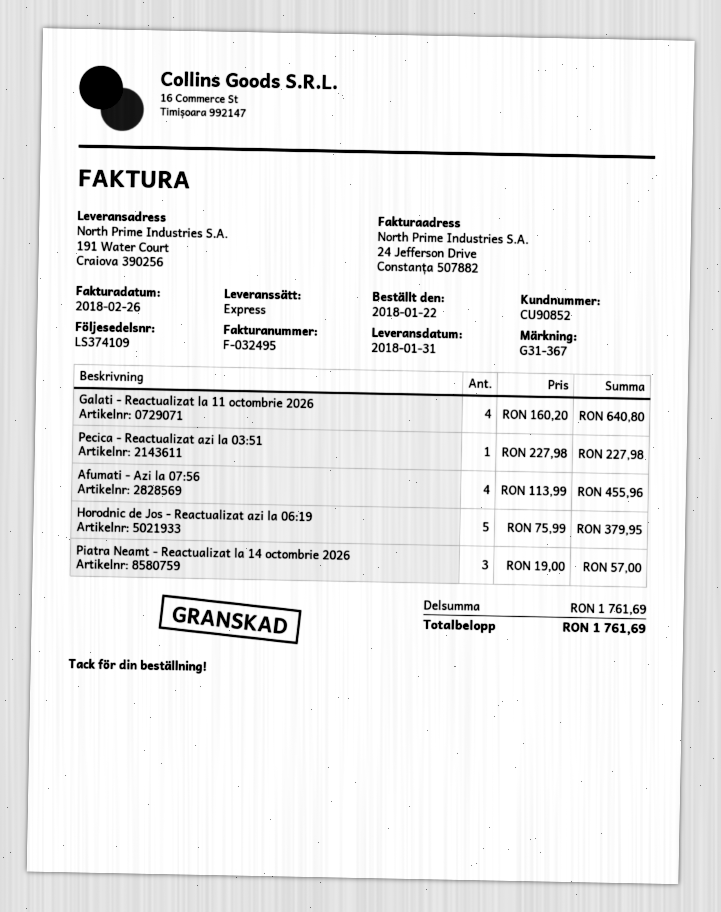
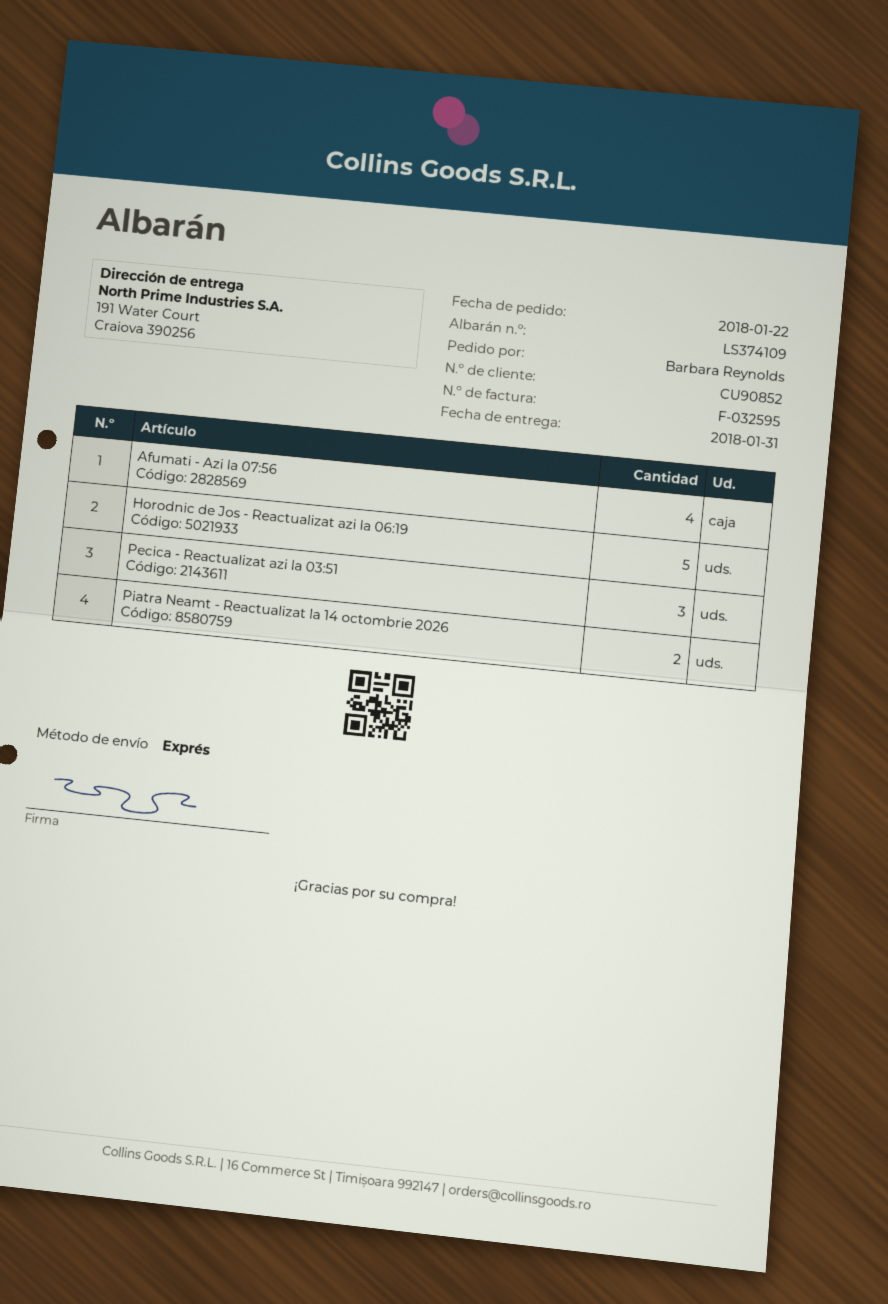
invoice number: F-032495 -> F-032595
Galati - Reactualizat la 11 octombrie 2026: 4 -> none
Pecica - Reactualizat azi la 03:51: 1 -> 3
Piatra Neamt - Reactualizat la 14 octombrie 2026: 3 -> 2

